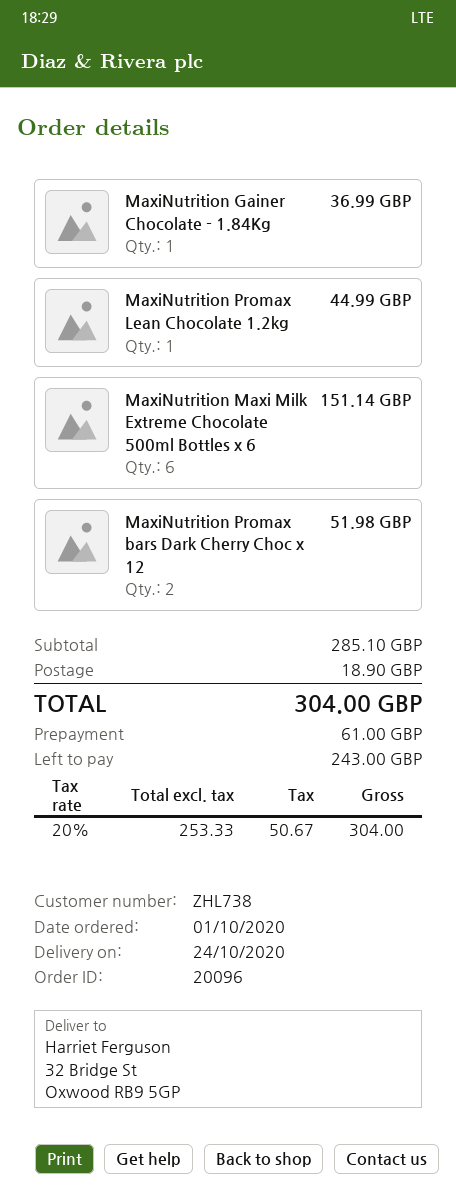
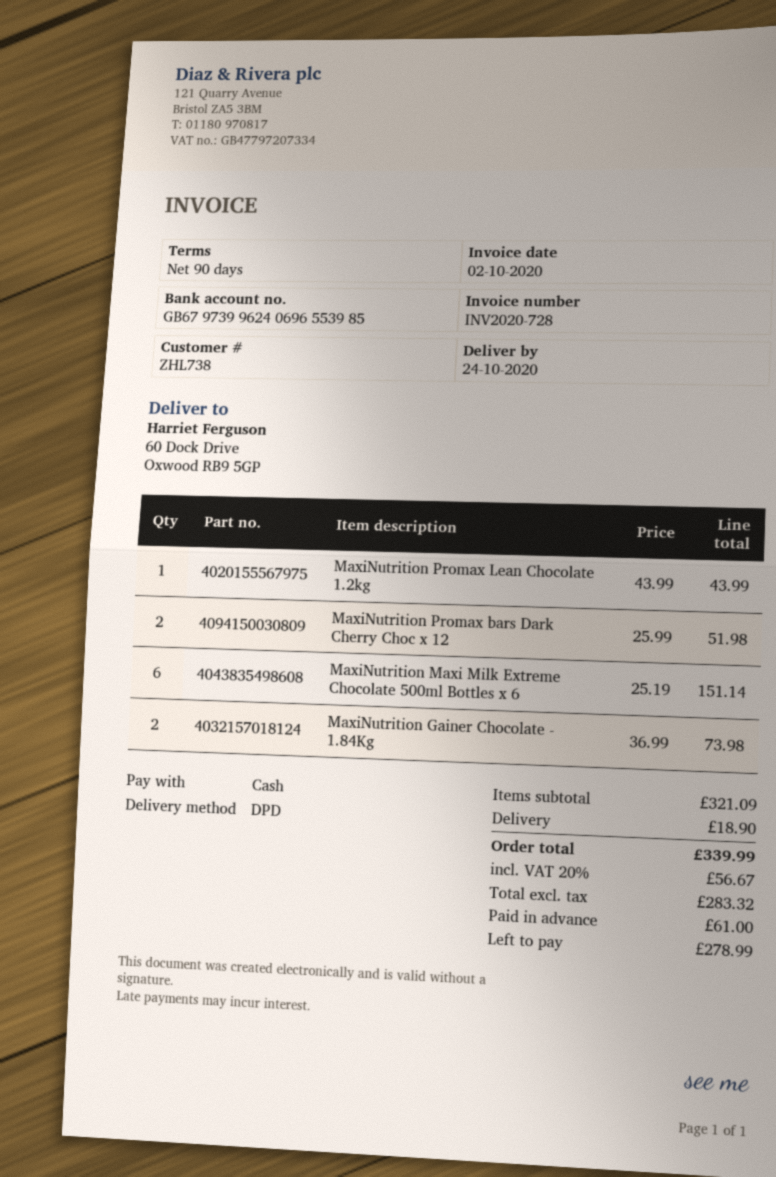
ship to: 32 Bridge St, Oxwood RB9 5GP -> 60 Dock Drive, Oxwood RB9 5GP
MaxiNutrition Gainer Chocolate - 1.84Kg: 1 for 36.99 -> 2 for 73.98
MaxiNutrition Promax Lean Chocolate 1.2kg: 1 for 44.99 -> 1 for 43.99
subtotal: 285.10 -> 321.09
net: 253.33 -> 283.32
tax: 20% = 50.67 -> 20% = 56.67
total: 304.00 -> 339.99
balance: 243.00 -> 278.99

